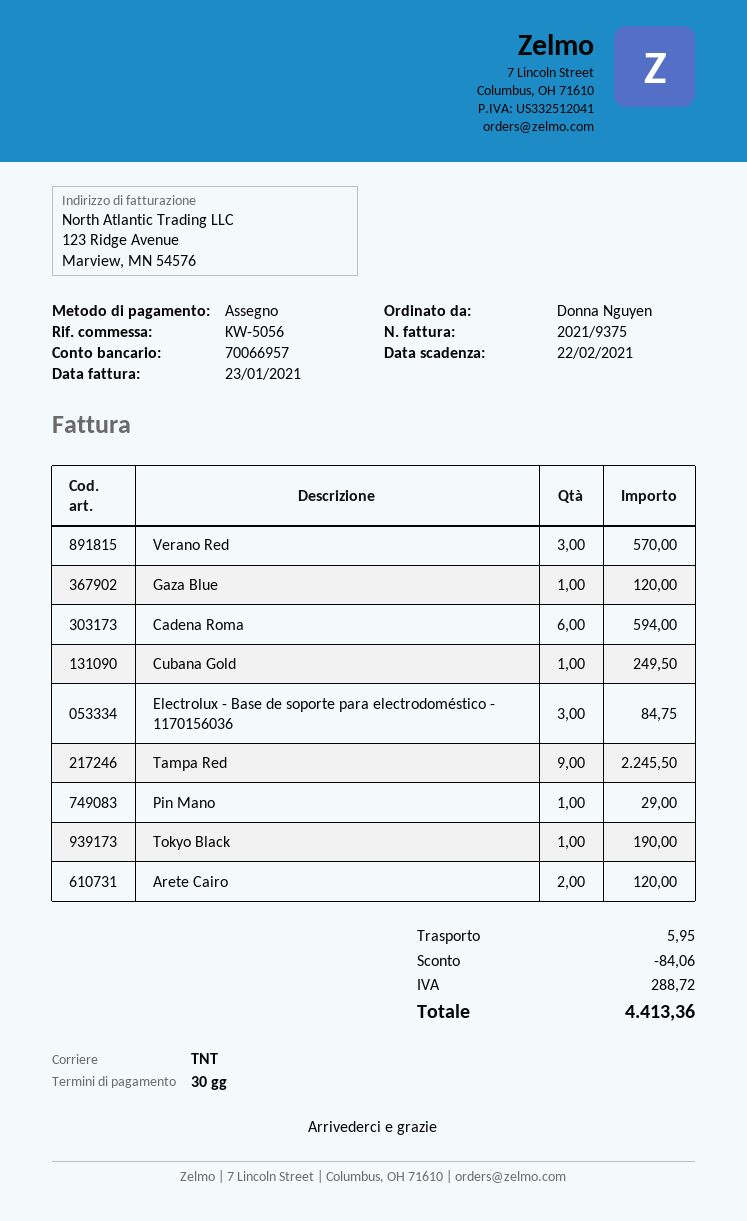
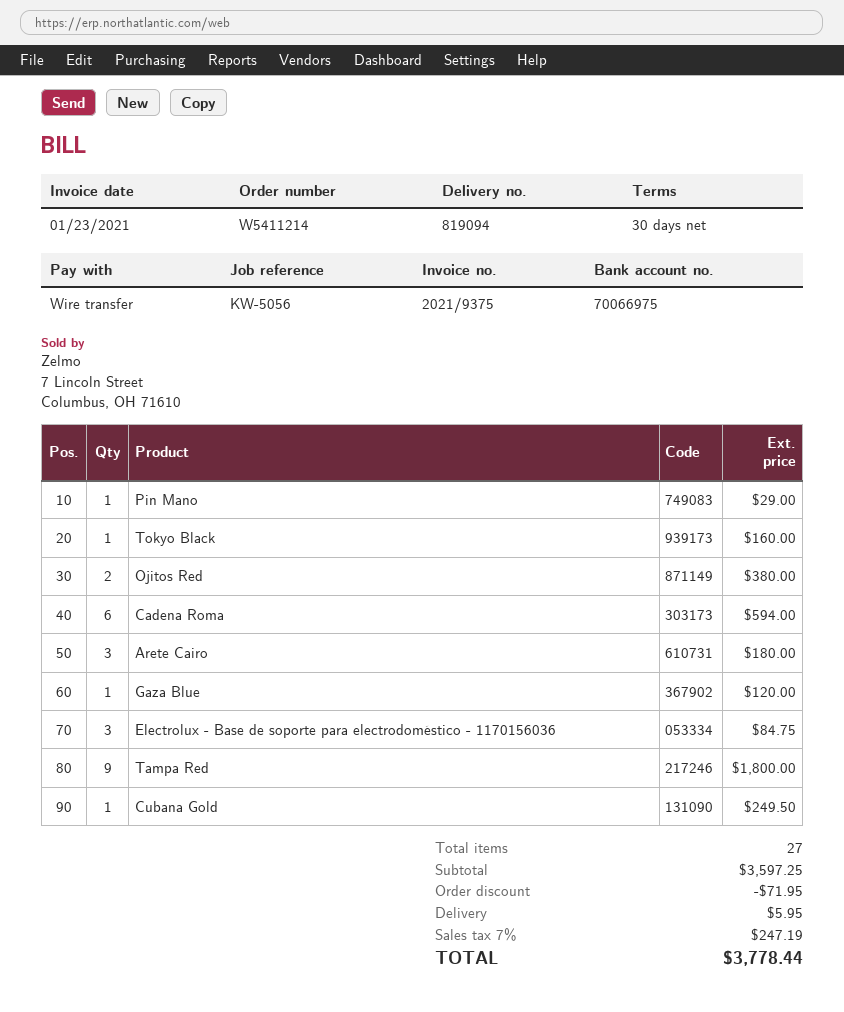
payment method: cheque -> bank transfer
bank account: 70066957 -> 70066975
Verano Red: 3 for 570.00 -> none
Tampa Red: 9 for 2245.50 -> 9 for 1800.00
Tokyo Black: 1 for 190.00 -> 1 for 160.00
Arete Cairo: 2 for 120.00 -> 3 for 180.00
Ojitos Red: none -> 2 for 380.00
discount: 84.06 -> 71.95
tax: 288.72 -> 247.19
total: 4413.36 -> 3778.44

